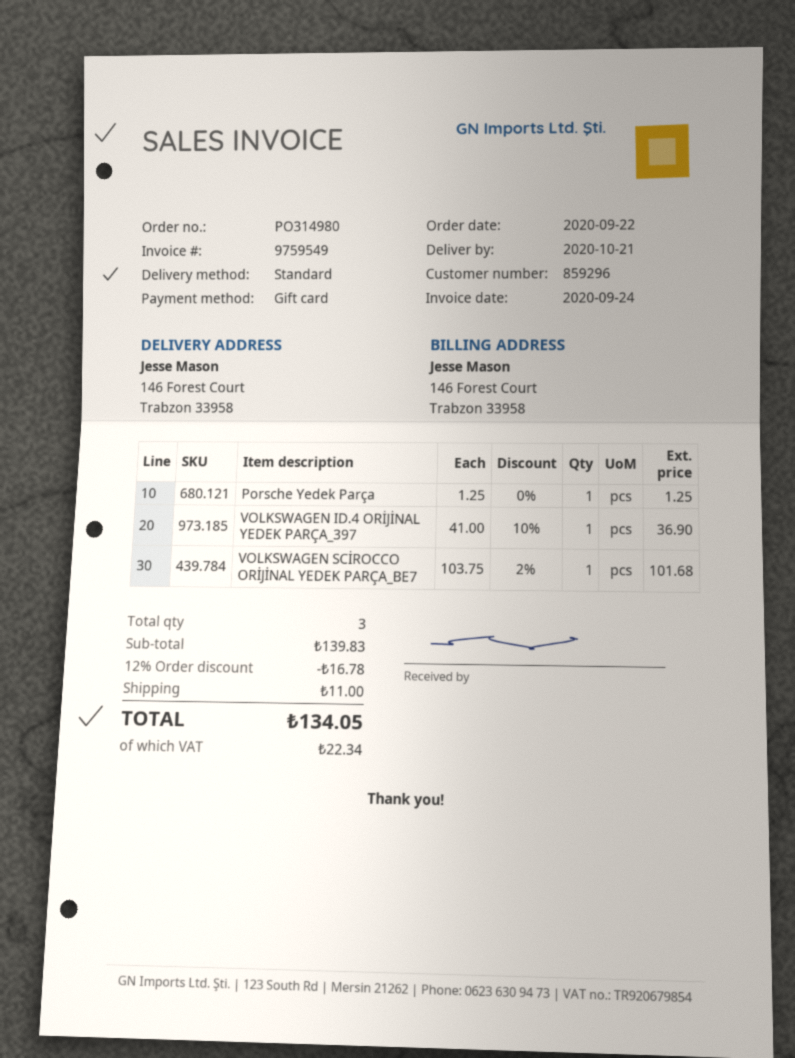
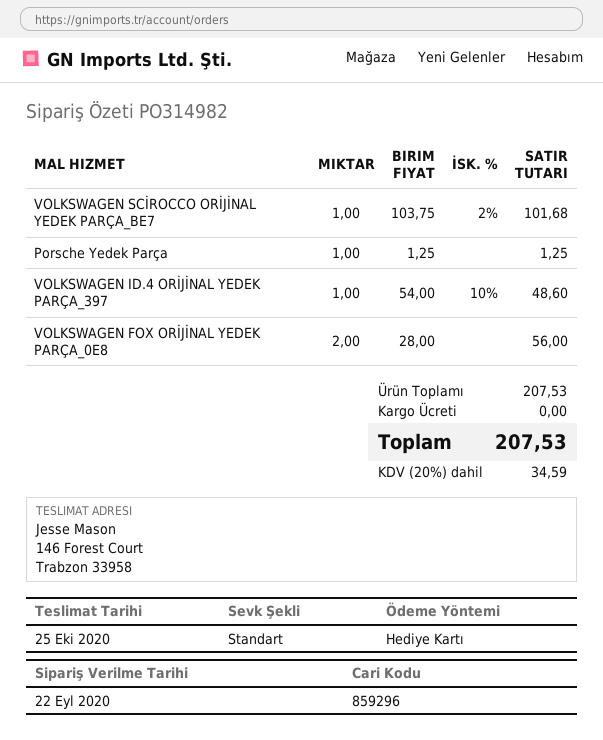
order number: PO314980 -> PO314982
delivery date: 2020-10-21 -> 2020-10-25
VOLKSWAGEN ID.4 ORİJİNAL YEDEK PARÇA_397: 1 x 41.00 - 10% = 36.90 -> 1 x 54.00 - 10% = 48.60
VOLKSWAGEN FOX ORİJİNAL YEDEK PARÇA_0E8: none -> 2 x 28.00 = 56.00
subtotal: 139.83 -> 207.53
discount: 12% = 16.78 -> none
shipping: 11.00 -> 0.00
tax: 22.34 -> 34.59
total: 134.05 -> 207.53

